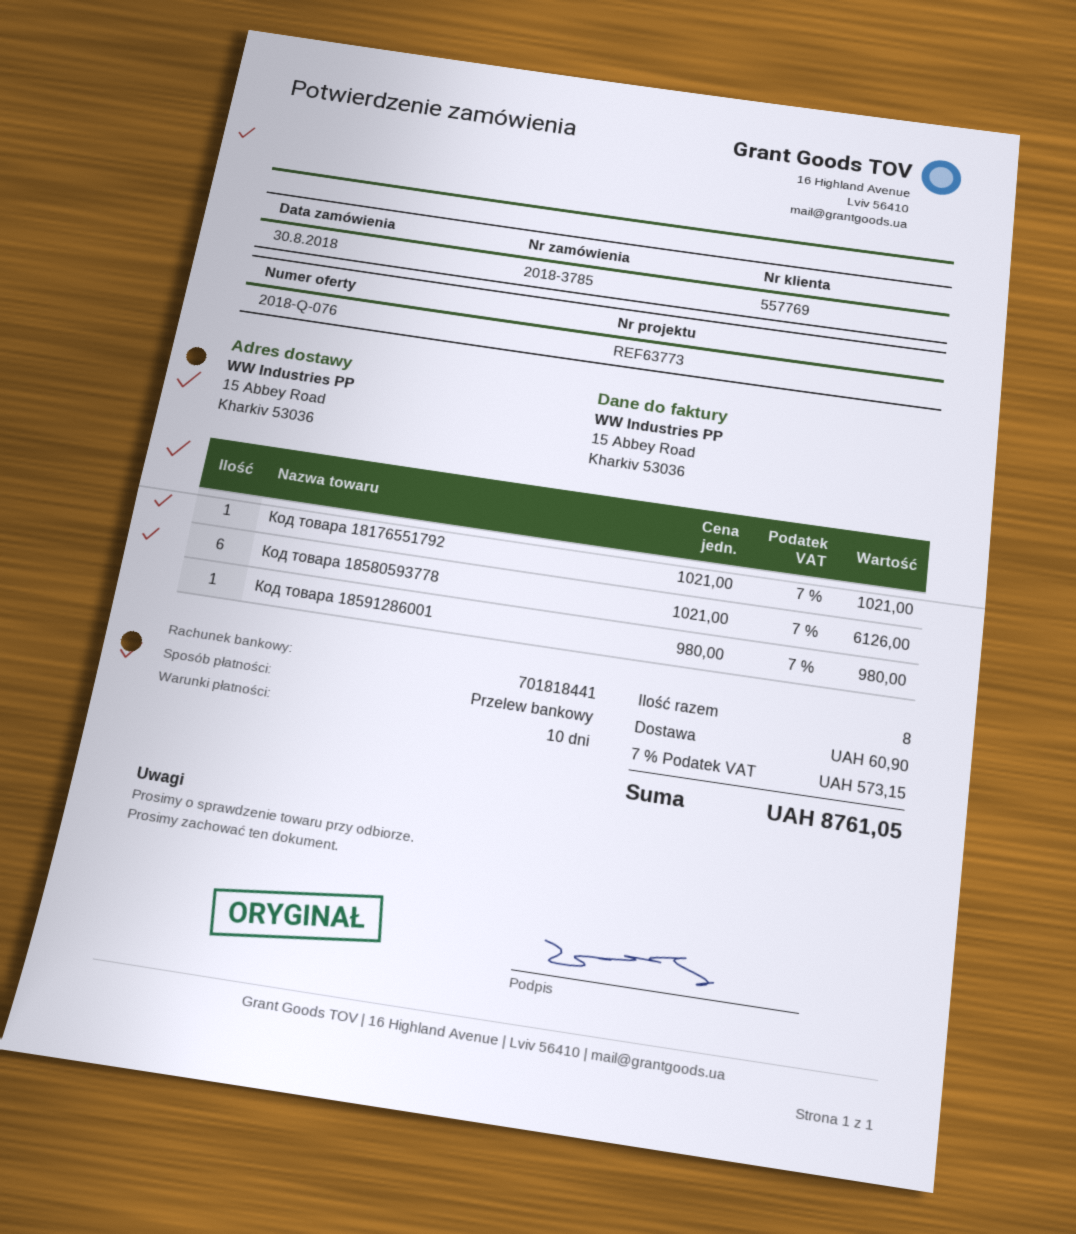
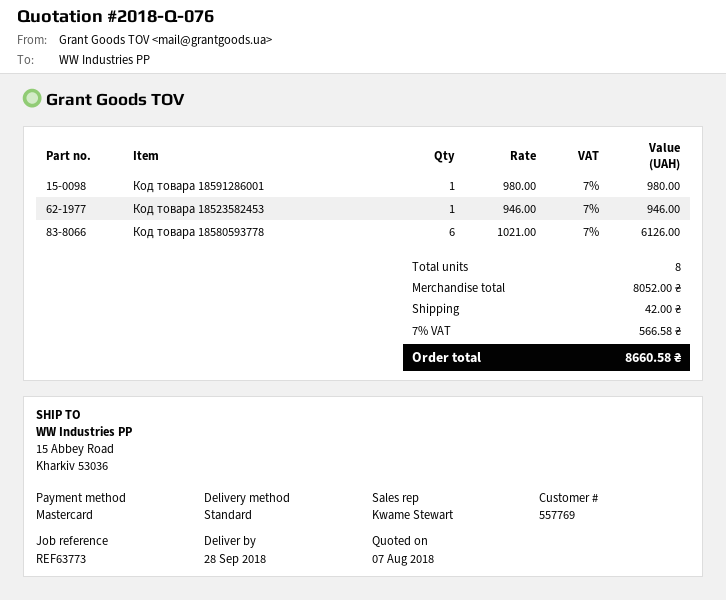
payment method: bank transfer -> Mastercard
Код товара 18176551792: 1 x 1021.00 = 1021.00 -> none
Код товара 18523582453: none -> 1 x 946.00 = 946.00
shipping: 60.90 -> 42.00
tax: 7% = 573.15 -> 7% = 566.58
total: 8761.05 -> 8660.58

